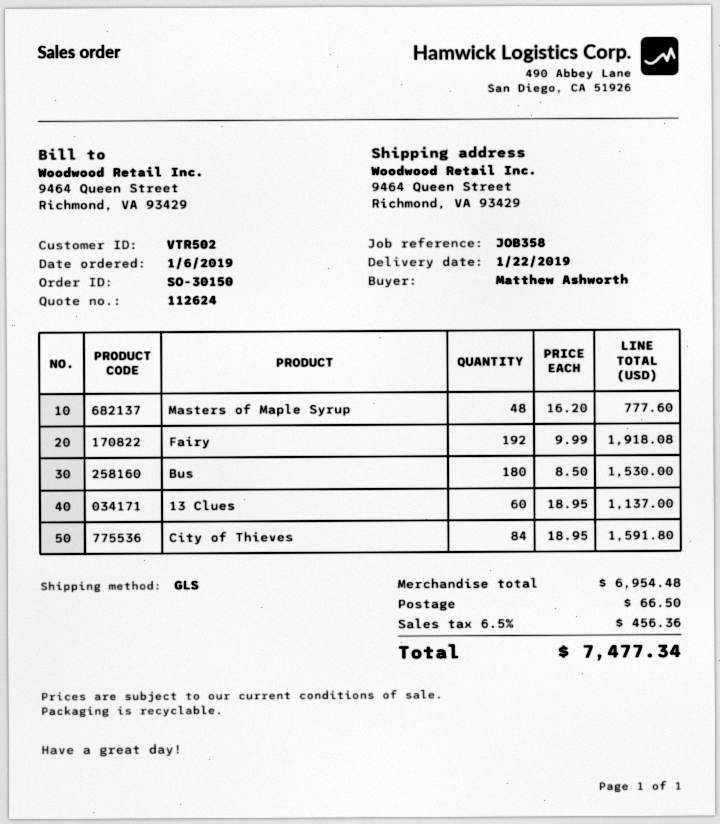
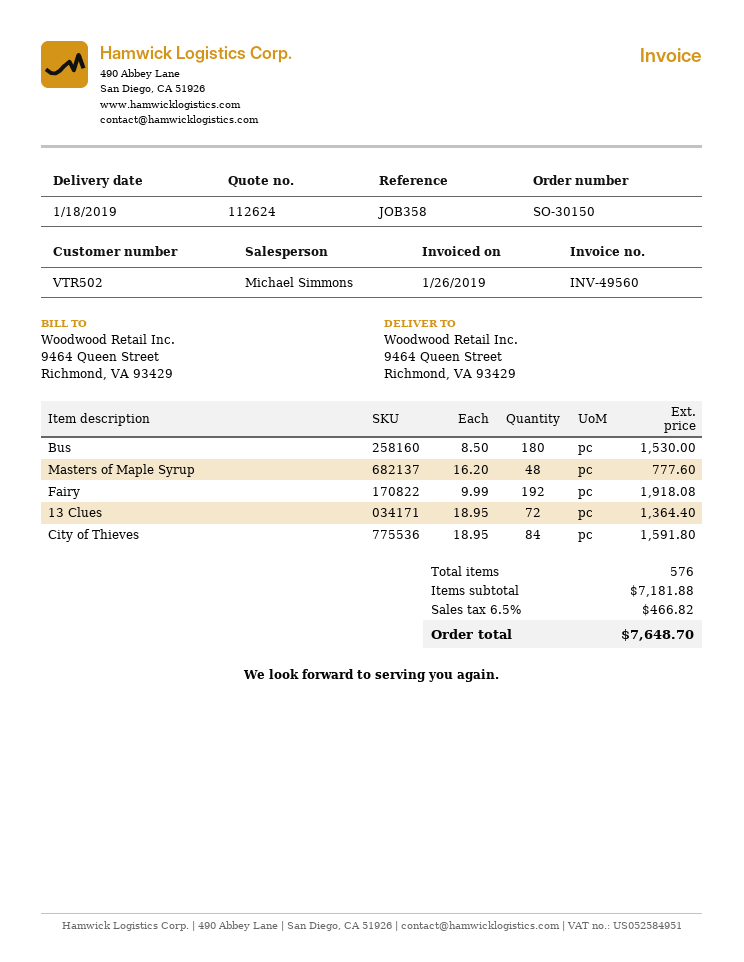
delivery date: 2019-01-22 -> 2019-01-18
13 Clues: 60 x 18.95 = 1137.00 -> 72 x 18.95 = 1364.40
subtotal: 6954.48 -> 7181.88
shipping: 66.50 -> none
tax: 6.5% = 456.36 -> 6.5% = 466.82
total: 7477.34 -> 7648.70

